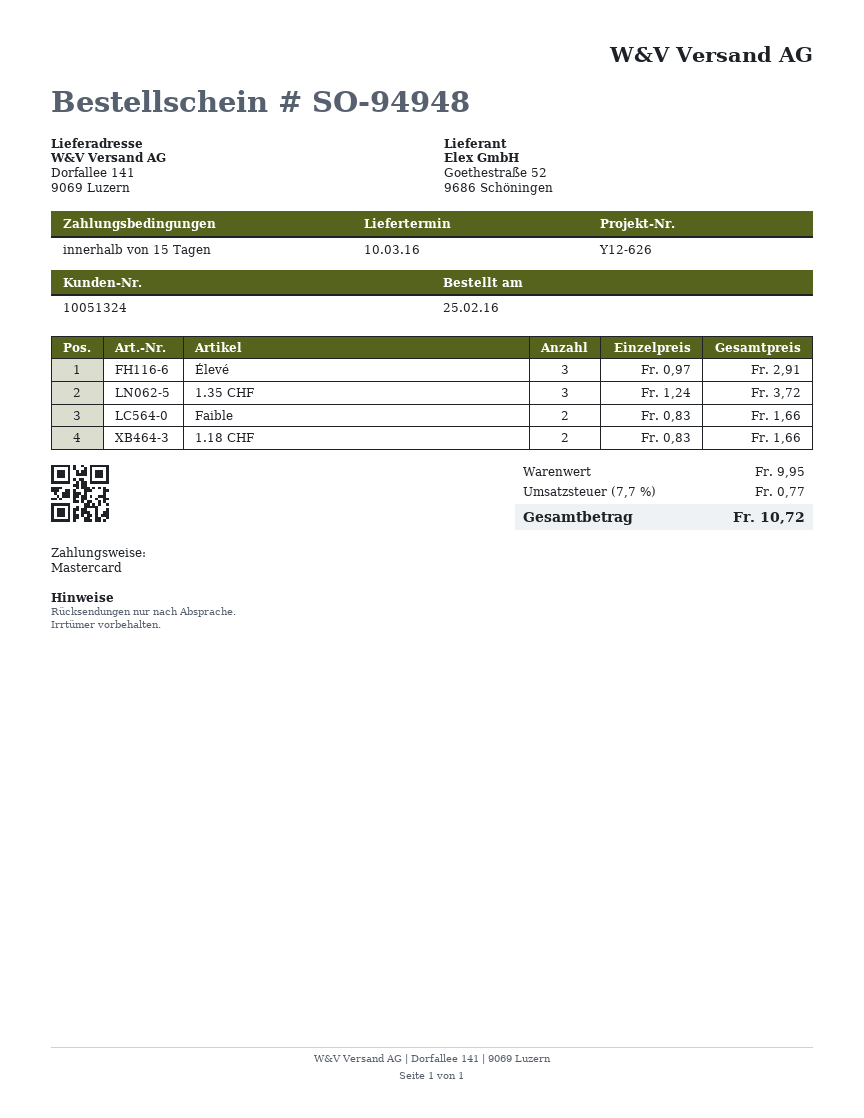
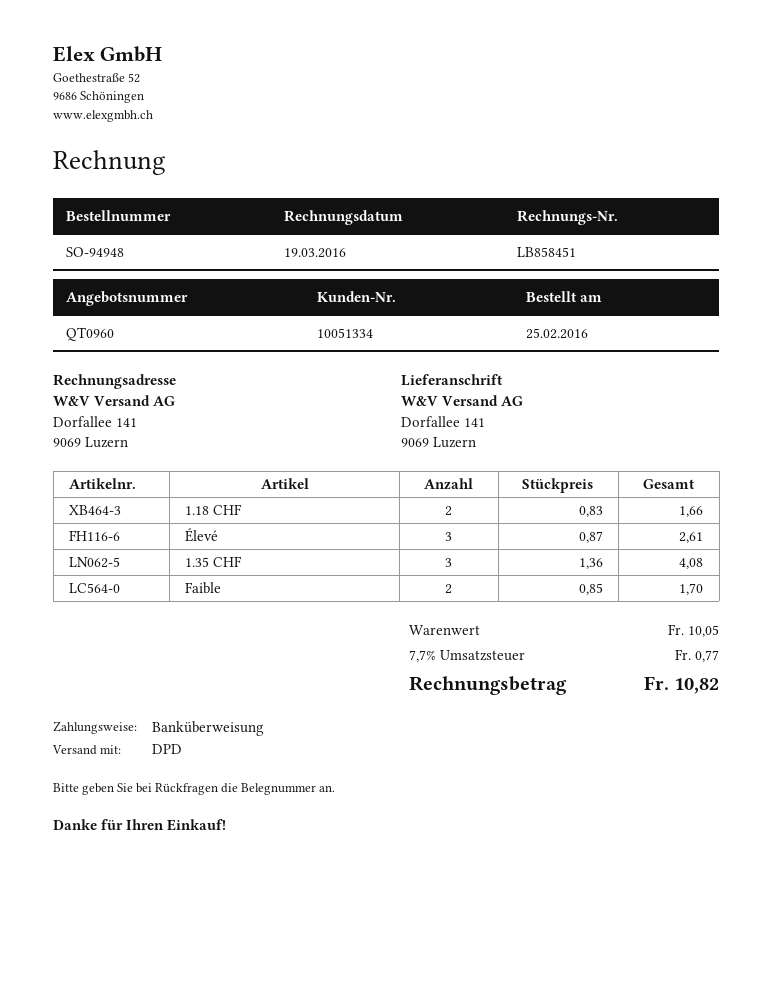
customer number: 10051324 -> 10051334
payment method: Mastercard -> bank transfer
Élevé: 3 x 0.97 = 2.91 -> 3 x 0.87 = 2.61
1.35 CHF: 3 x 1.24 = 3.72 -> 3 x 1.36 = 4.08
Faible: 2 x 0.83 = 1.66 -> 2 x 0.85 = 1.70
subtotal: 9.95 -> 10.05
total: 10.72 -> 10.82

